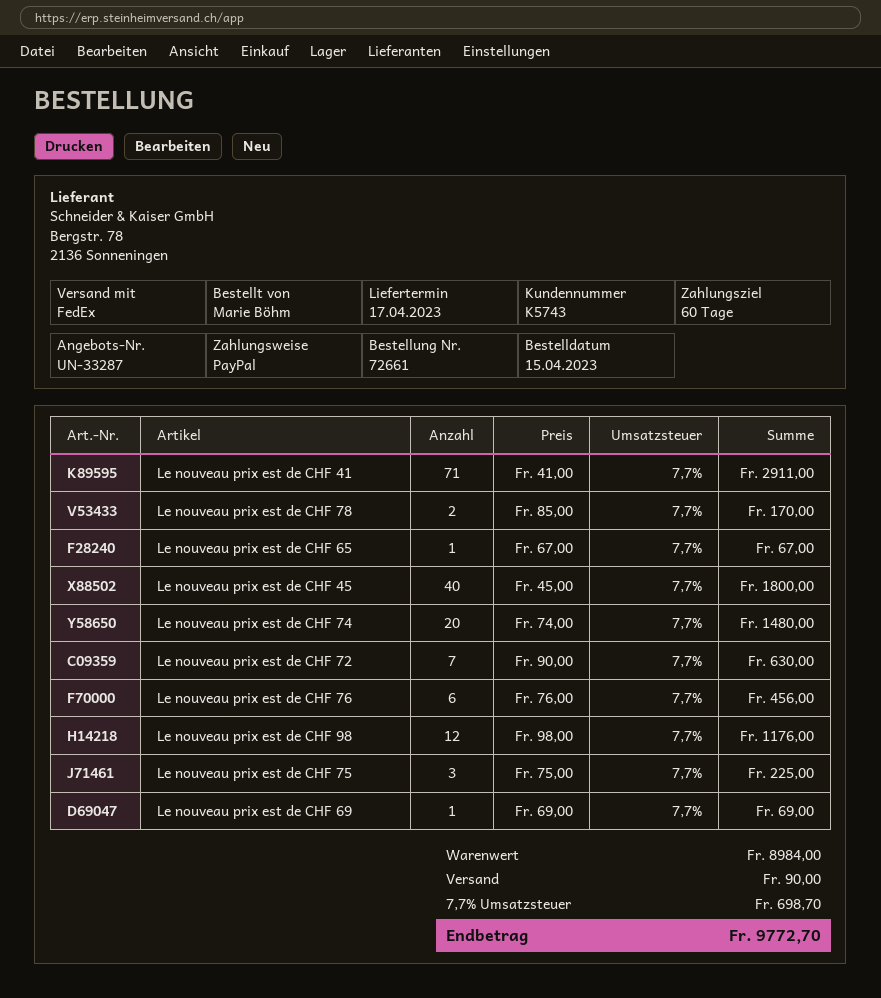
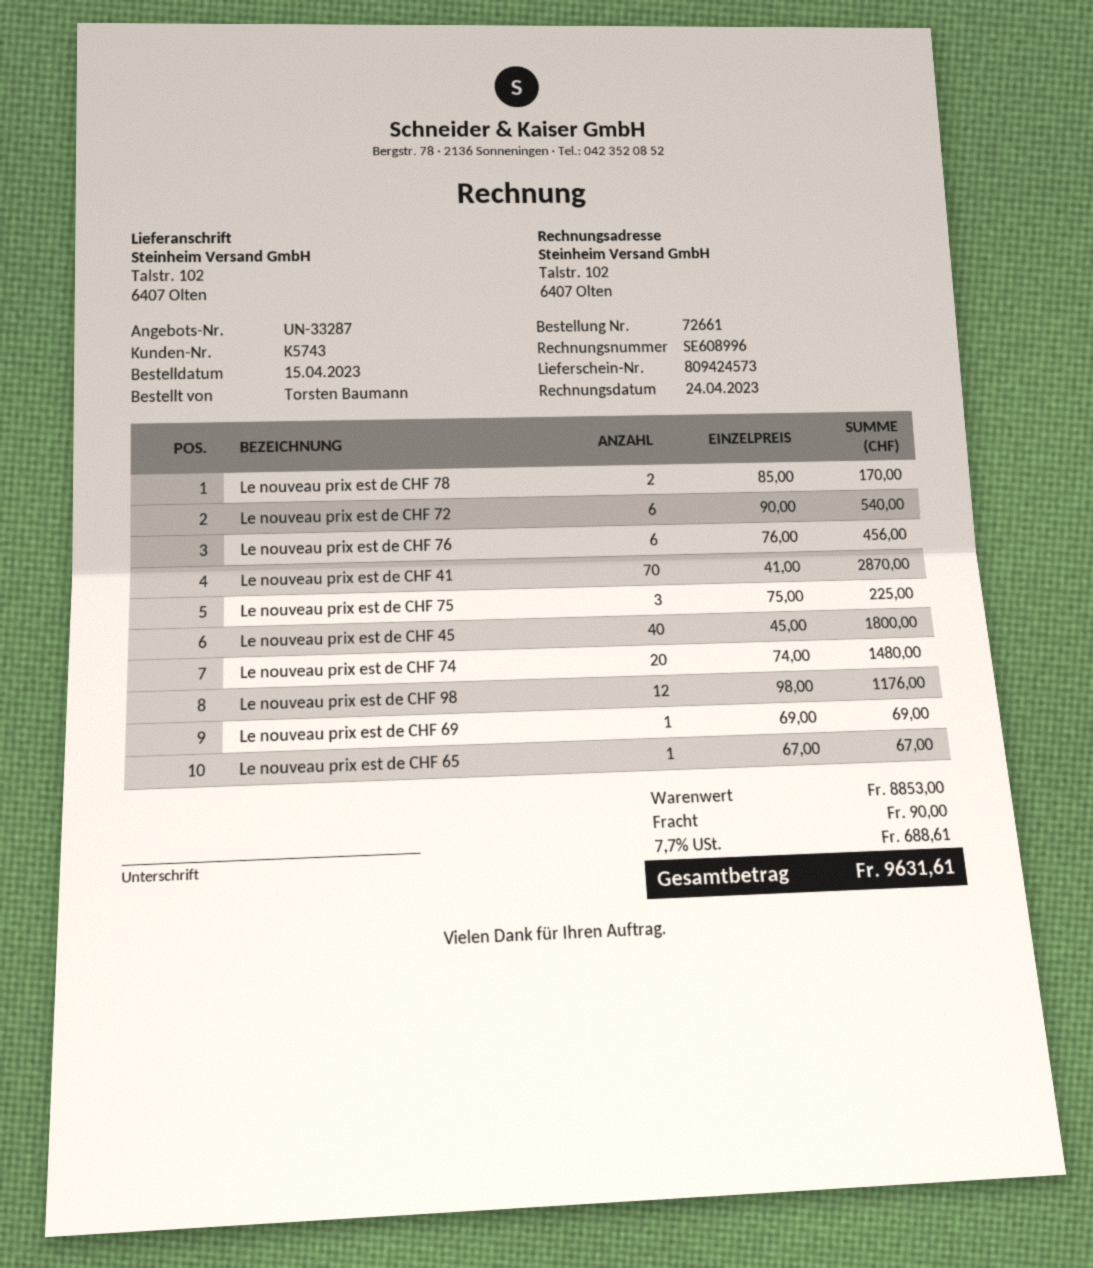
ordered by: Marie Böhm -> Torsten Baumann
Le nouveau prix est de CHF 41: 71 x 41.00 = 2911.00 -> 70 x 41.00 = 2870.00
Le nouveau prix est de CHF 72: 7 x 90.00 = 630.00 -> 6 x 90.00 = 540.00
subtotal: 8984.00 -> 8853.00
tax: 7.7% = 698.70 -> 7.7% = 688.61
total: 9772.70 -> 9631.61

